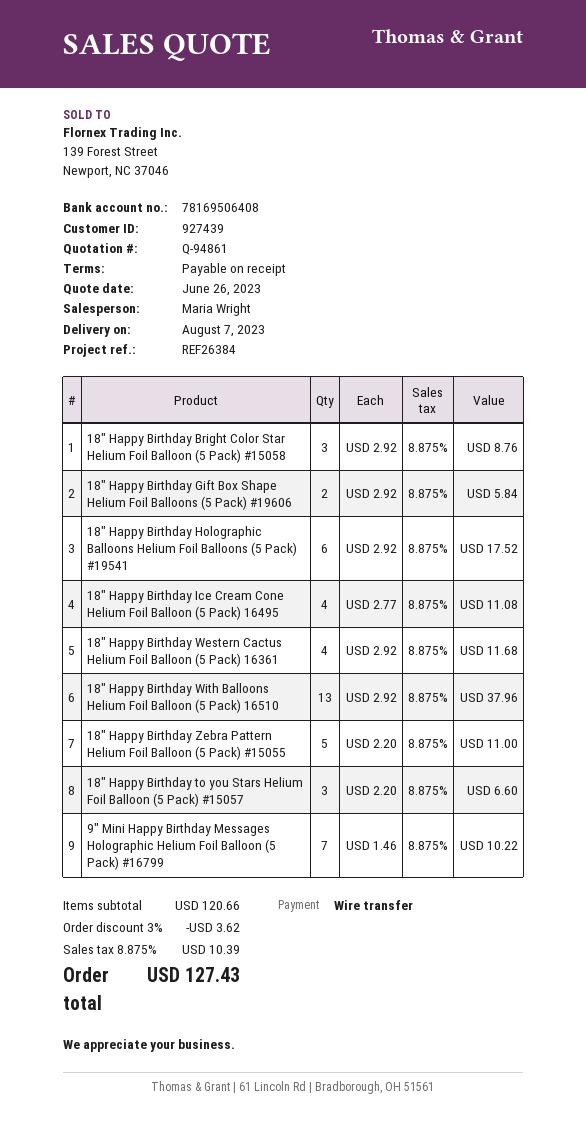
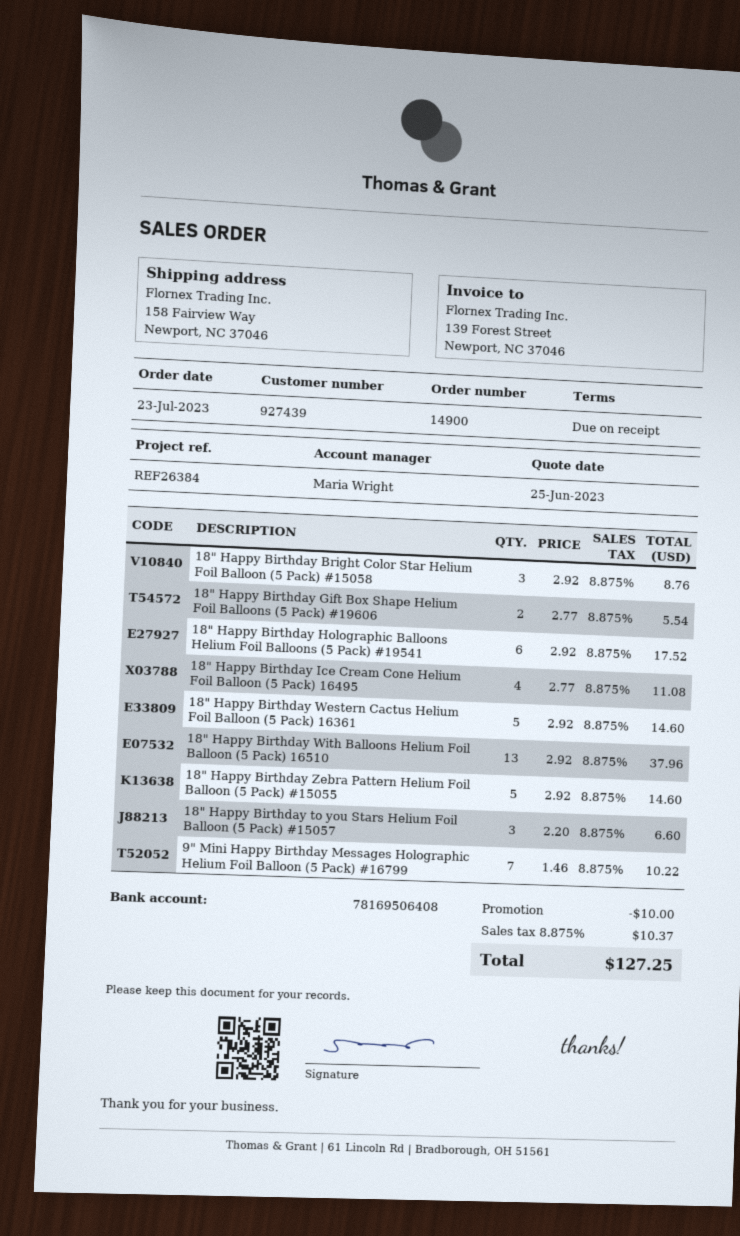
quote date: 2023-06-26 -> 2023-06-25
18" Happy Birthday Gift Box Shape Helium Foil Balloons (5 Pack) #19606: 2 x 2.92 = 5.84 -> 2 x 2.77 = 5.54
18" Happy Birthday Western Cactus Helium Foil Balloon (5 Pack) 16361: 4 x 2.92 = 11.68 -> 5 x 2.92 = 14.60
18" Happy Birthday Zebra Pattern Helium Foil Balloon (5 Pack) #15055: 5 x 2.20 = 11.00 -> 5 x 2.92 = 14.60
discount: 3.62 -> 10.00
tax: 8.875% = 10.39 -> 8.875% = 10.37
total: 127.43 -> 127.25

